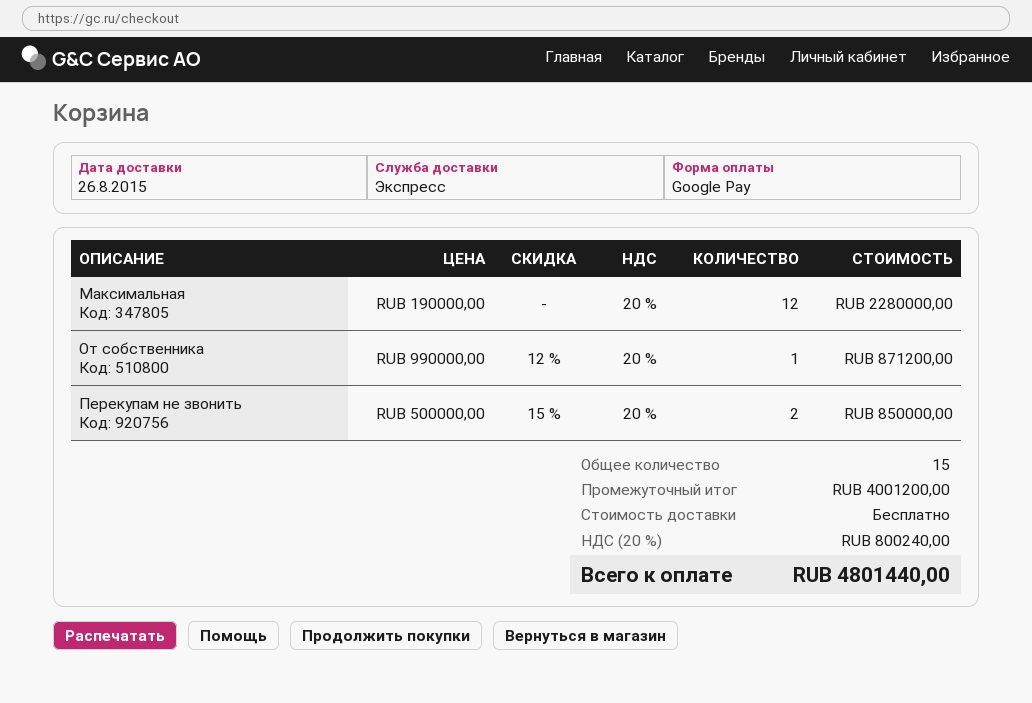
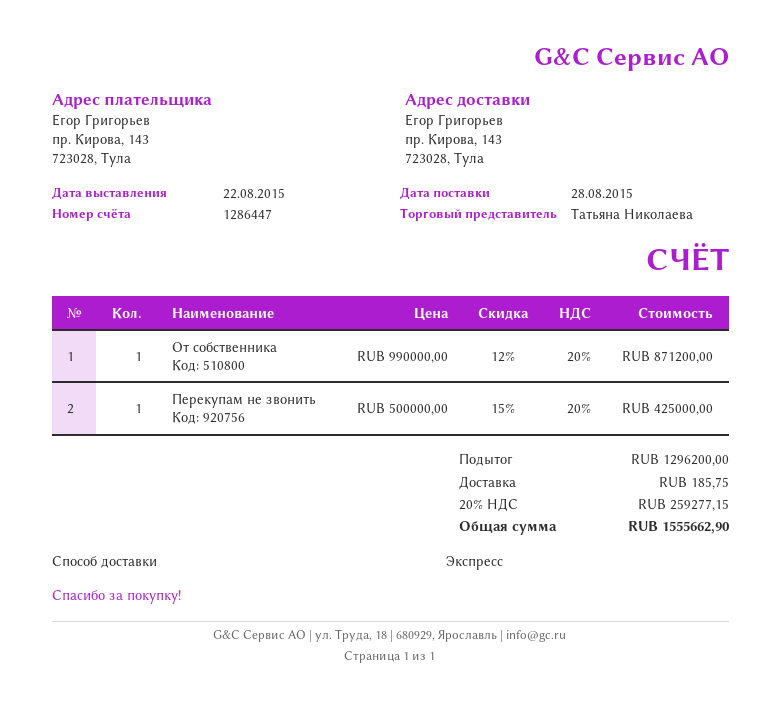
delivery date: 2015-08-26 -> 2015-08-28
Максимальная: 12 x 190000.00 = 2280000.00 -> none
Перекупам не звонить: 2 x 500000.00 - 15% = 850000.00 -> 1 x 500000.00 - 15% = 425000.00
subtotal: 4001200.00 -> 1296200.00
shipping: 0.00 -> 185.75
tax: 20% = 800240.00 -> 20% = 259277.15
total: 4801440.00 -> 1555662.90

